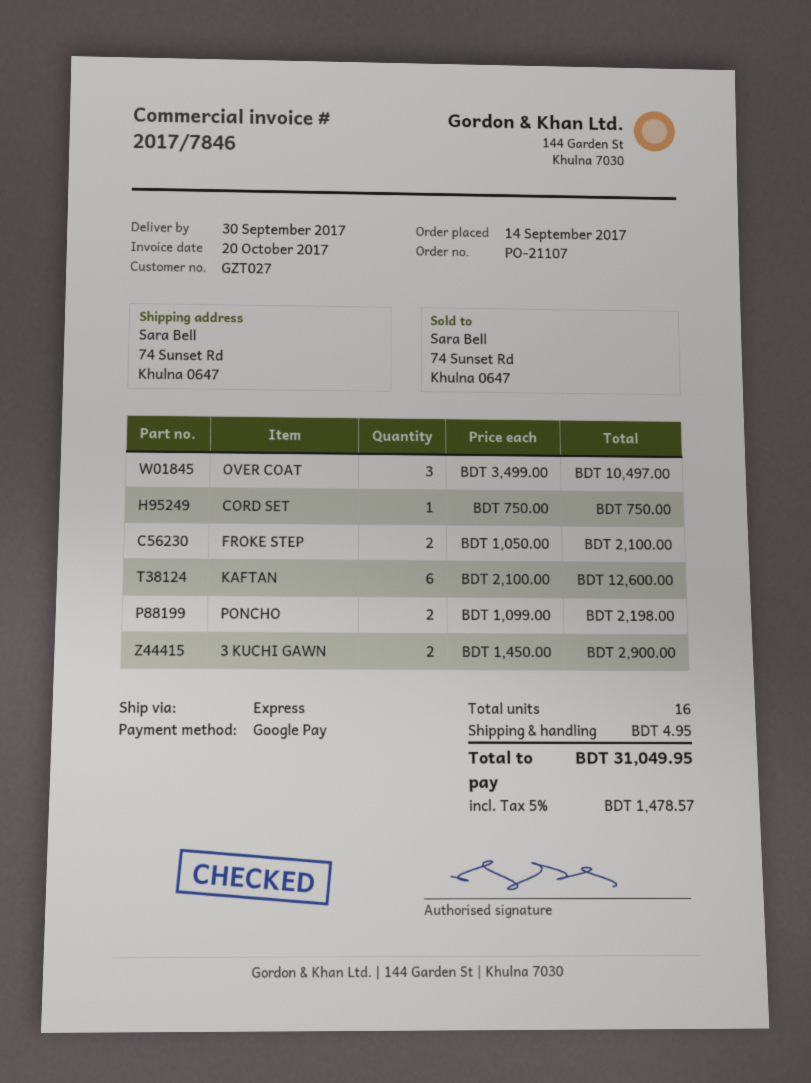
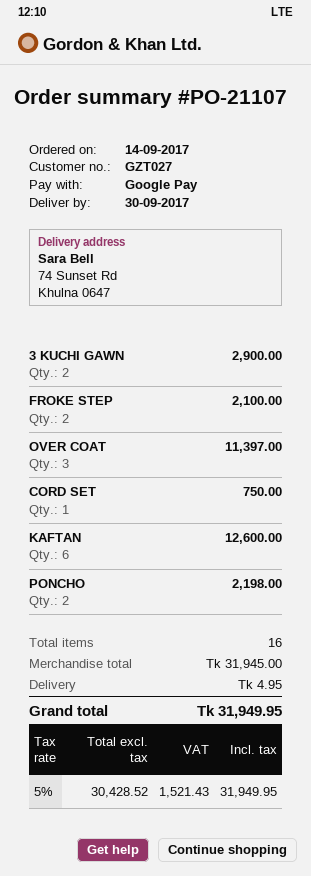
OVER COAT: 3 for 10497.00 -> 3 for 11397.00
tax: 5% = 1478.57 -> 5% = 1521.43
total: 31049.95 -> 31949.95

